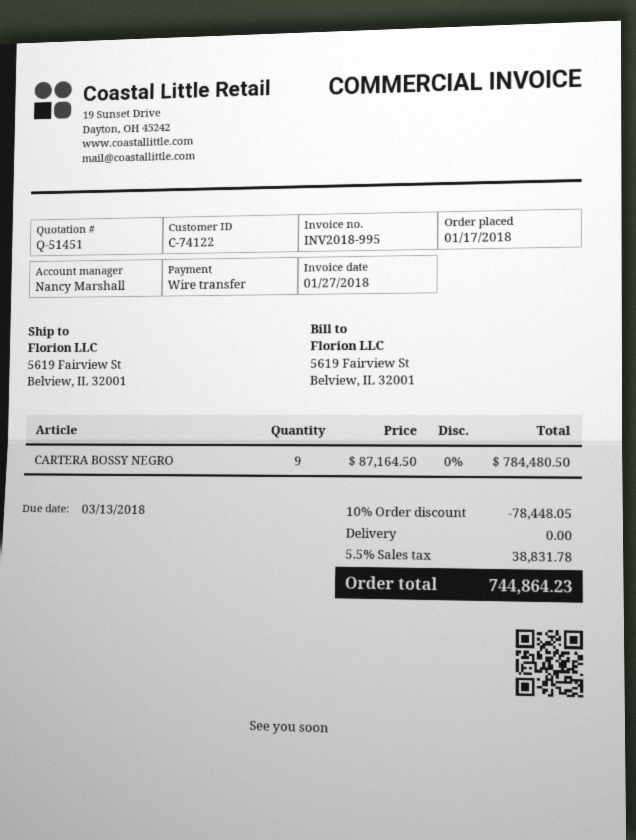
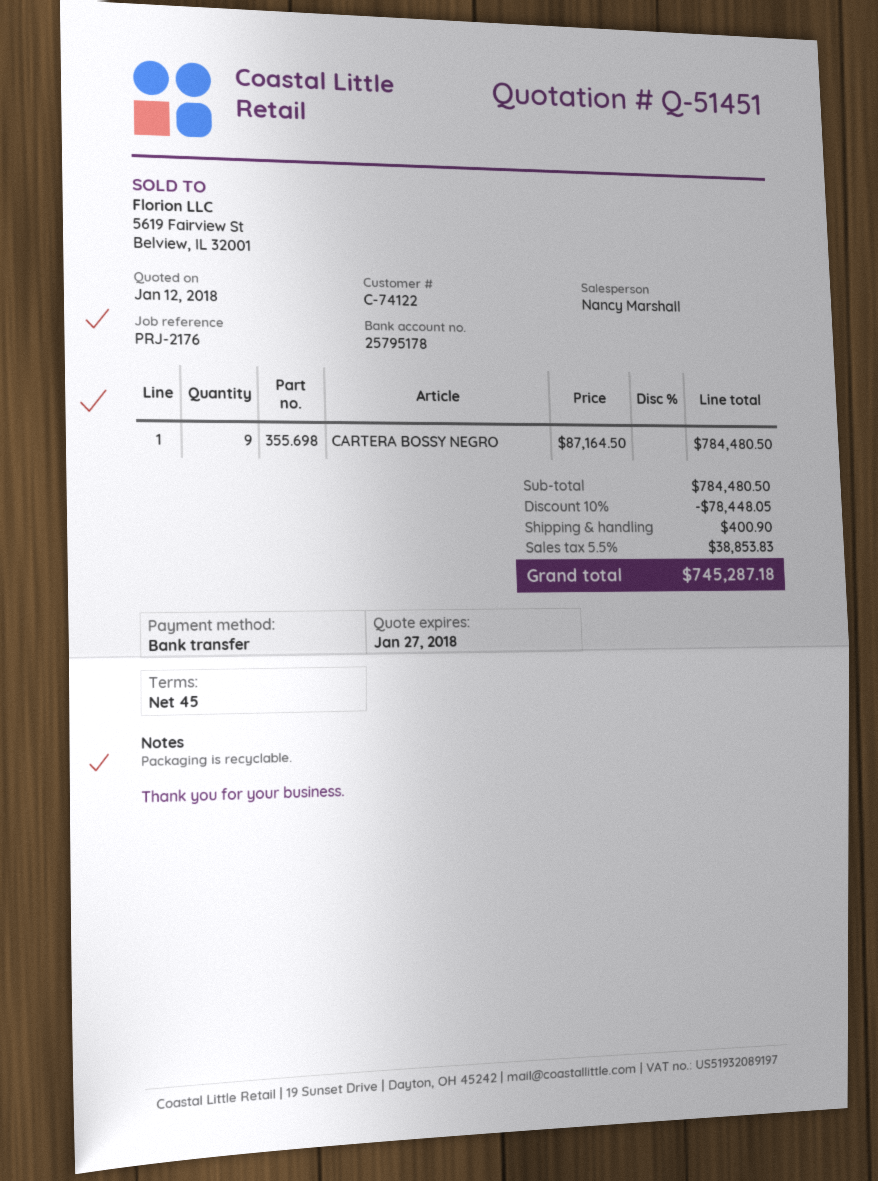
shipping: 0.00 -> 400.90
tax: 5.5% = 38831.78 -> 5.5% = 38853.83
total: 744864.23 -> 745287.18

